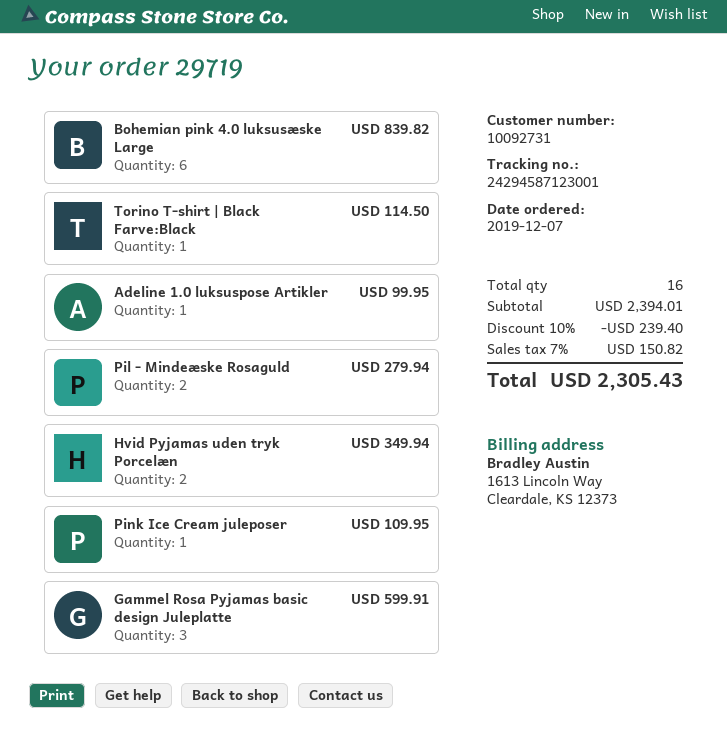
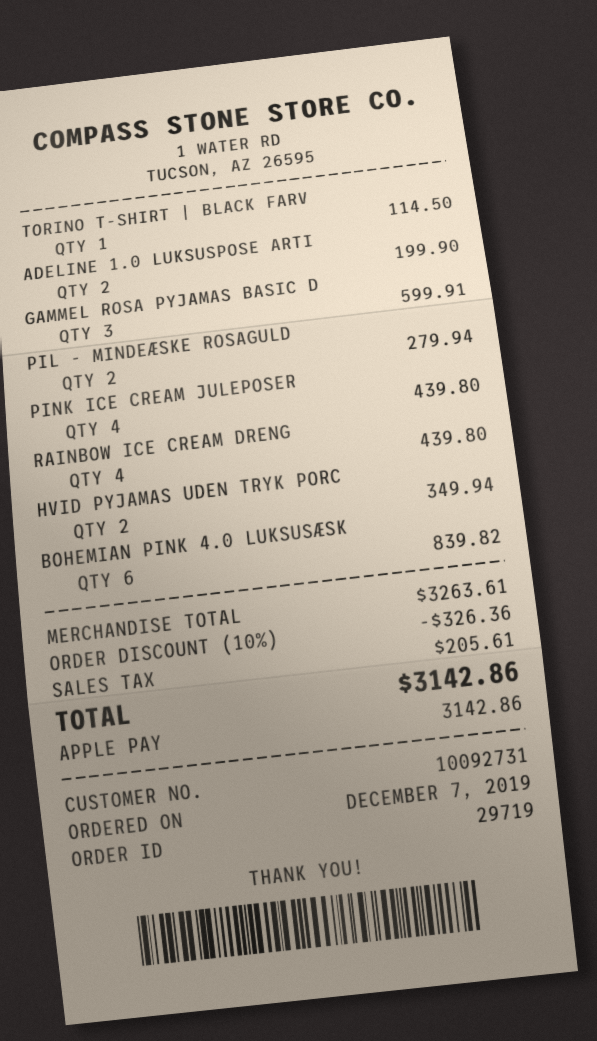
Adeline 1.0 luksuspose Artikler: 1 for 99.95 -> 2 for 199.90
Pink Ice Cream juleposer: 1 for 109.95 -> 4 for 439.80
RAINBOW ICE CREAM DRENG: none -> 4 for 439.80
subtotal: 2394.01 -> 3263.61
discount: 10% = 239.40 -> 10% = 326.36
tax: 150.82 -> 205.61
total: 2305.43 -> 3142.86

